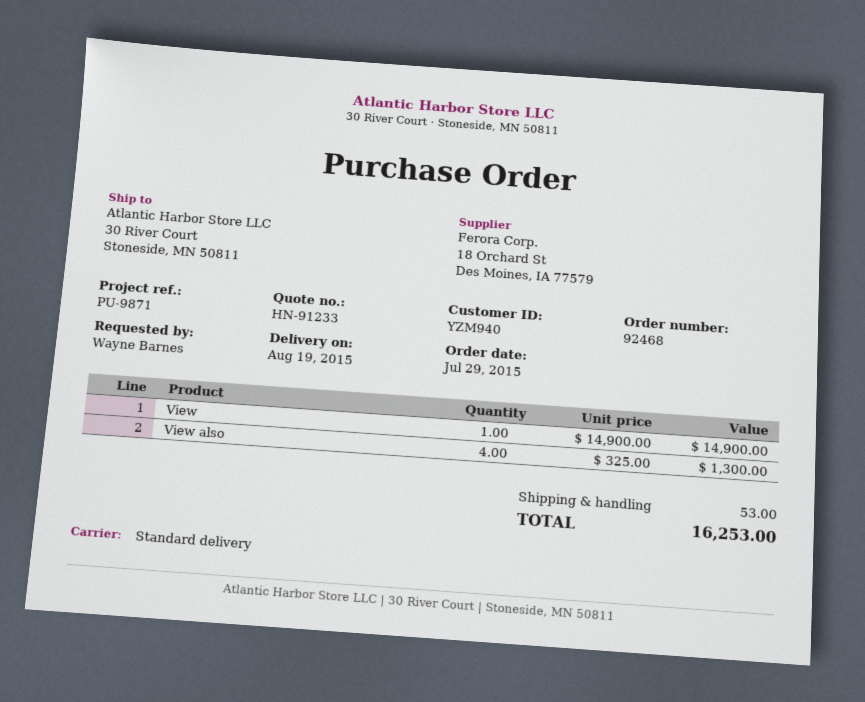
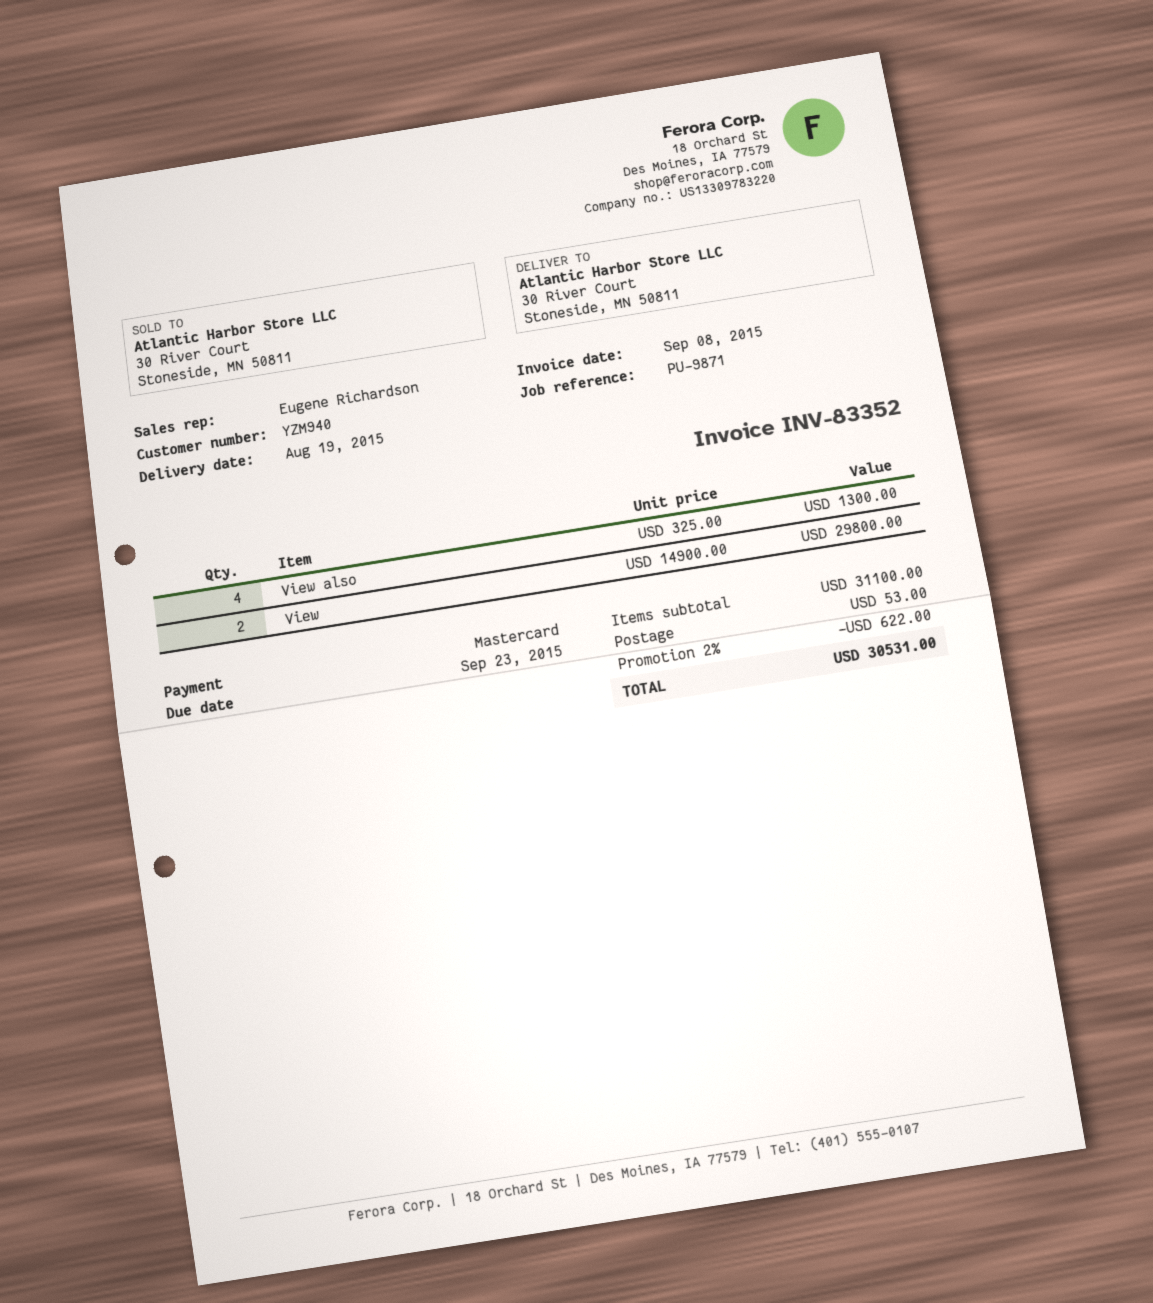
View: 1 x 14900.00 = 14900.00 -> 2 x 14900.00 = 29800.00
discount: none -> 2% = 622.00
total: 16253.00 -> 30531.00

